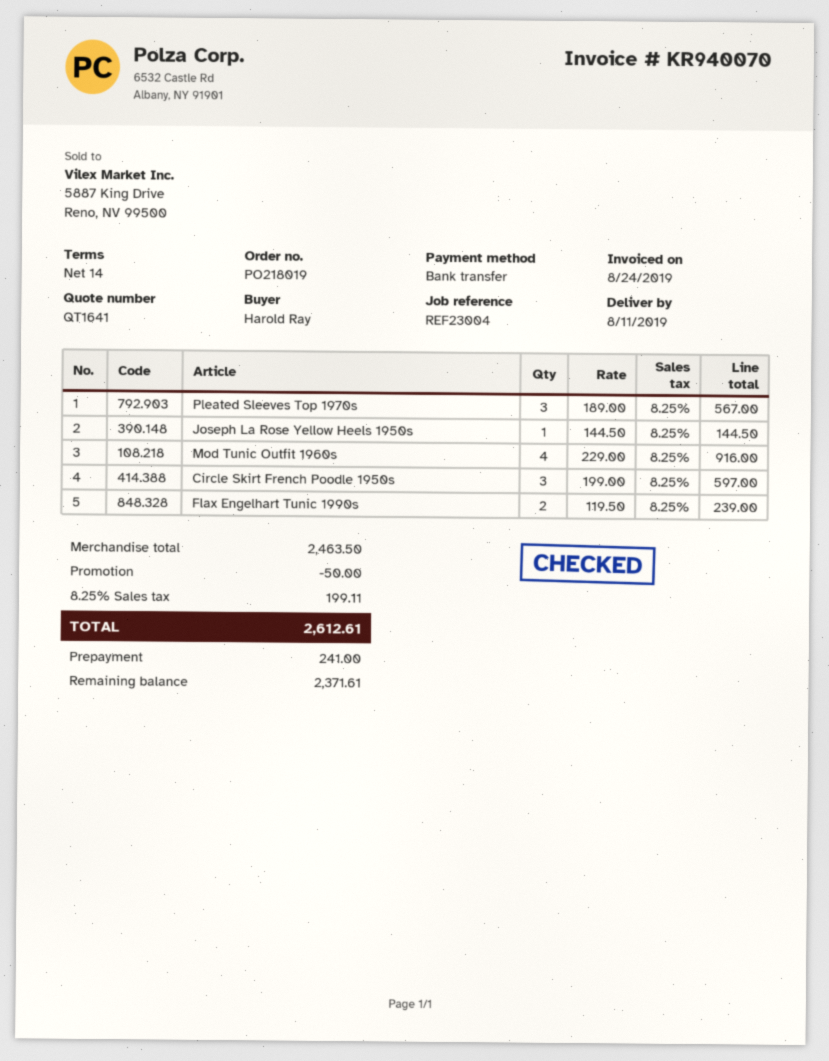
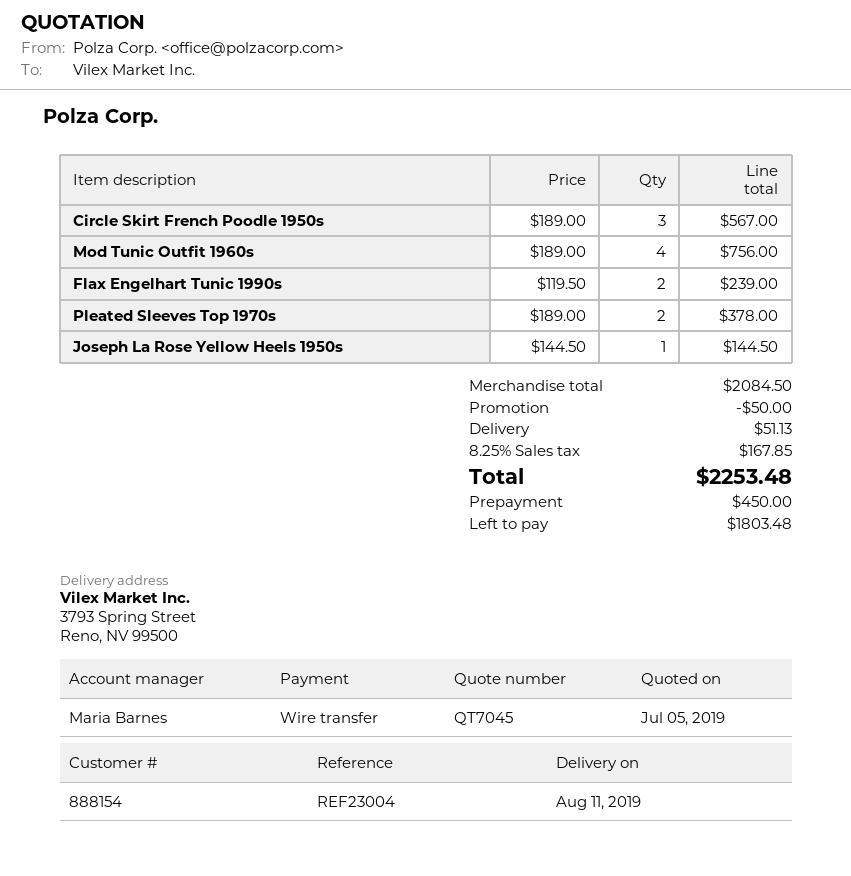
quote number: QT1641 -> QT7045
Pleated Sleeves Top 1970s: 3 x 189.00 = 567.00 -> 2 x 189.00 = 378.00
Mod Tunic Outfit 1960s: 4 x 229.00 = 916.00 -> 4 x 189.00 = 756.00
Circle Skirt French Poodle 1950s: 3 x 199.00 = 597.00 -> 3 x 189.00 = 567.00
subtotal: 2463.50 -> 2084.50
shipping: none -> 51.13
tax: 8.25% = 199.11 -> 8.25% = 167.85
total: 2612.61 -> 2253.48
deposit: 241.00 -> 450.00
balance: 2371.61 -> 1803.48

